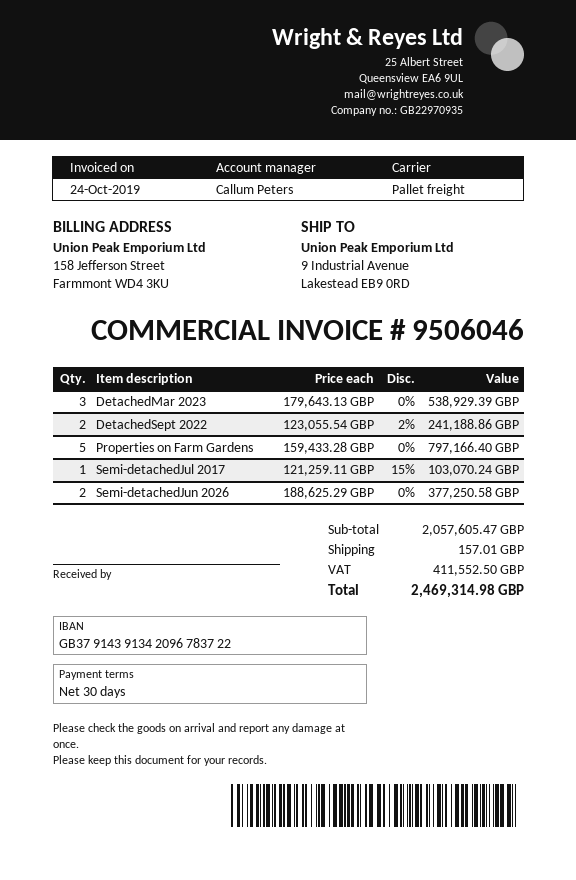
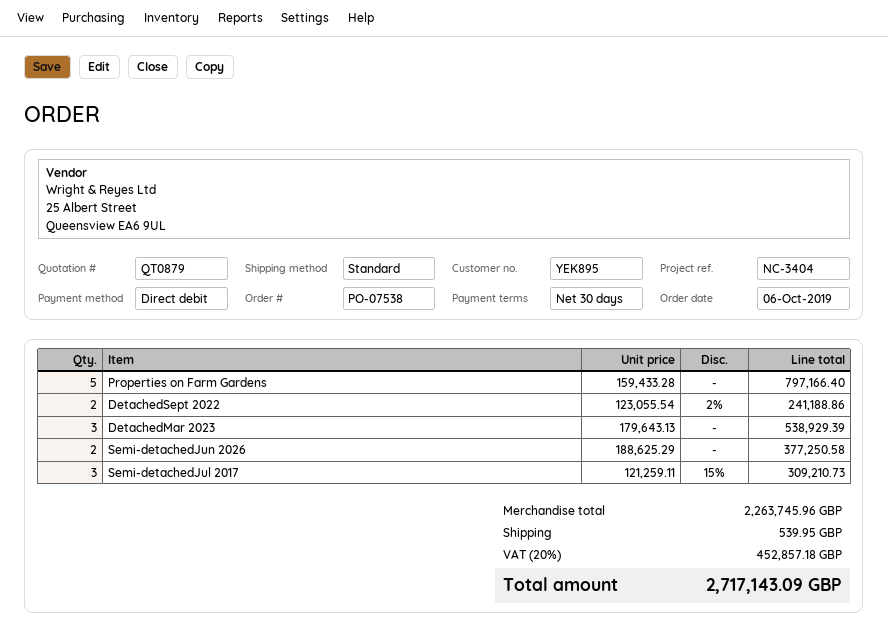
shipping method: pallet freight -> standard
Semi-detachedJul 2017: 1 x 121259.11 - 15% = 103070.24 -> 3 x 121259.11 - 15% = 309210.73
subtotal: 2057605.47 -> 2263745.96
shipping: 157.01 -> 539.95
tax: 411552.50 -> 452857.18
total: 2469314.98 -> 2717143.09

